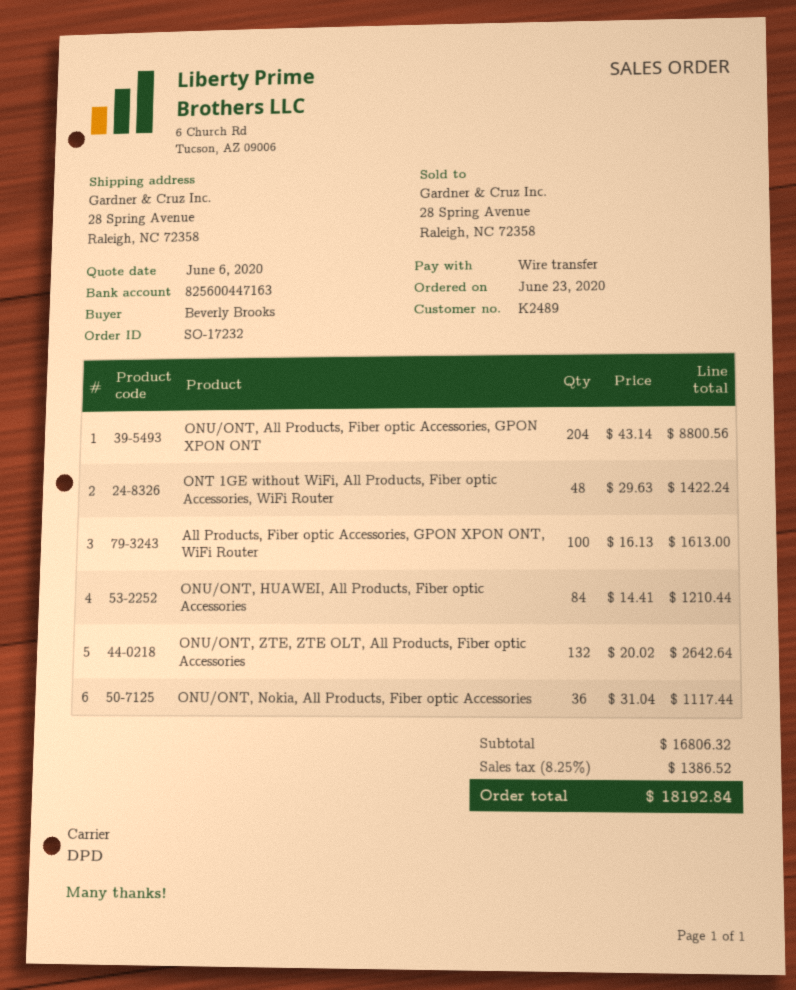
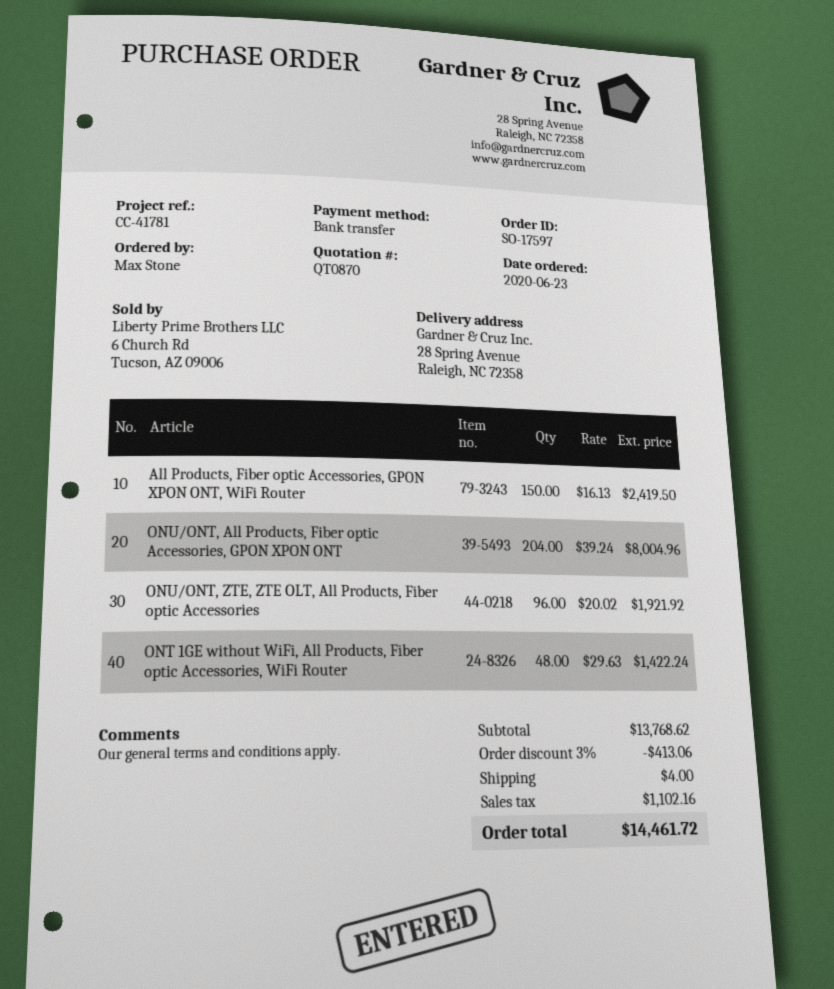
order number: SO-17232 -> SO-17597
ordered by: Beverly Brooks -> Max Stone
ONU/ONT, All Products, Fiber optic Accessories, GPON XPON ONT: 204 x 43.14 = 8800.56 -> 204 x 39.24 = 8004.96
All Products, Fiber optic Accessories, GPON XPON ONT, WiFi Router: 100 x 16.13 = 1613.00 -> 150 x 16.13 = 2419.50
ONU/ONT, HUAWEI, All Products, Fiber optic Accessories: 84 x 14.41 = 1210.44 -> none
ONU/ONT, ZTE, ZTE OLT, All Products, Fiber optic Accessories: 132 x 20.02 = 2642.64 -> 96 x 20.02 = 1921.92
ONU/ONT, Nokia, All Products, Fiber optic Accessories: 36 x 31.04 = 1117.44 -> none
subtotal: 16806.32 -> 13768.62
discount: none -> 3% = 413.06
shipping: none -> 4.00
tax: 1386.52 -> 1102.16
total: 18192.84 -> 14461.72

